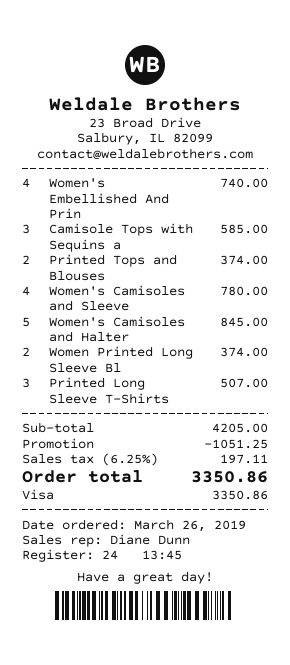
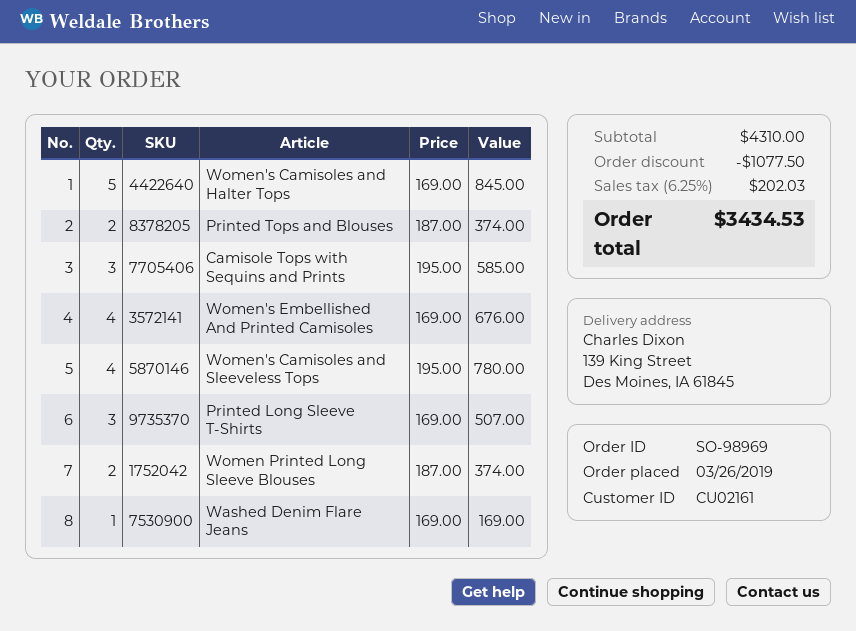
Women's Embellished And Prin: 4 for 740.00 -> 4 for 676.00
Washed Denim Flare Jeans: none -> 1 for 169.00
subtotal: 4205.00 -> 4310.00
discount: 1051.25 -> 1077.50
tax: 6.25% = 197.11 -> 6.25% = 202.03
total: 3350.86 -> 3434.53

